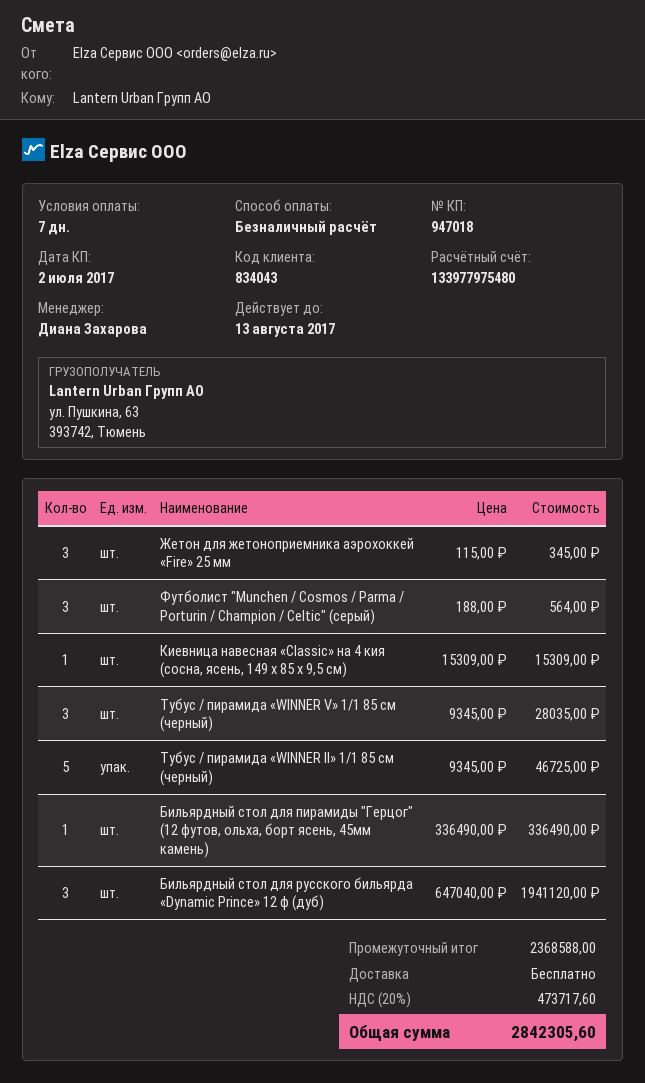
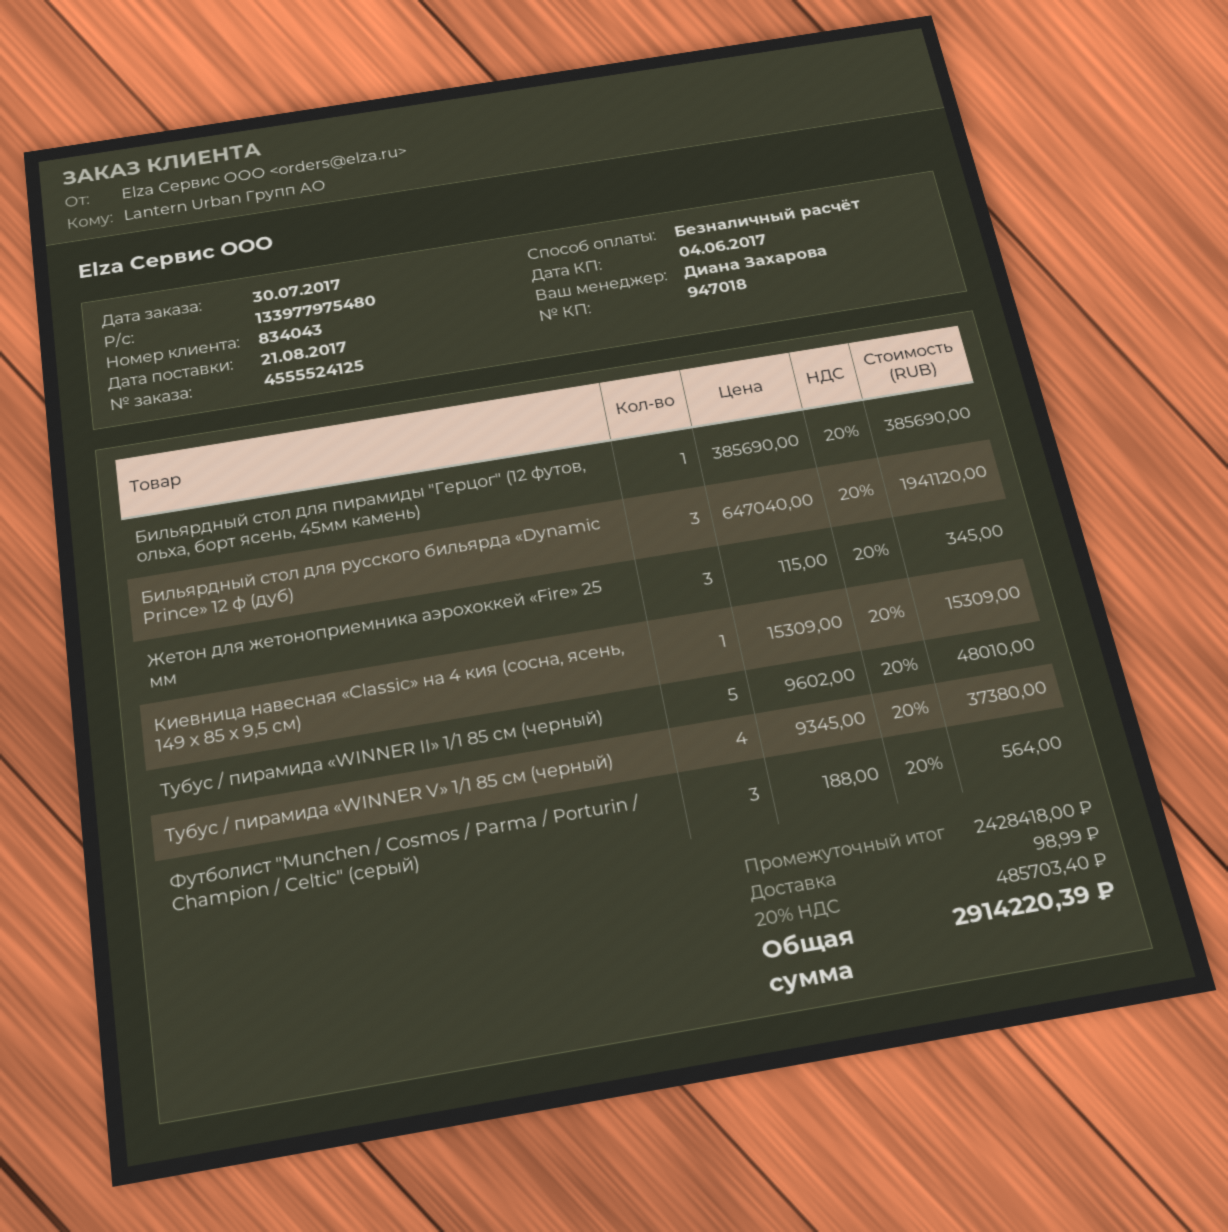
quote date: 2017-07-02 -> 2017-06-04
Тубус / пирамида «WINNER V» 1/1 85 см (черный): 3 x 9345.00 = 28035.00 -> 4 x 9345.00 = 37380.00
Тубус / пирамида «WINNER II» 1/1 85 см (черный): 5 x 9345.00 = 46725.00 -> 5 x 9602.00 = 48010.00
Бильярдный стол для пирамиды "Герцог" (12 футов, ольха, борт ясень, 45мм камень): 1 x 336490.00 = 336490.00 -> 1 x 385690.00 = 385690.00
subtotal: 2368588.00 -> 2428418.00
shipping: 0.00 -> 98.99
tax: 20% = 473717.60 -> 20% = 485703.40
total: 2842305.60 -> 2914220.39

